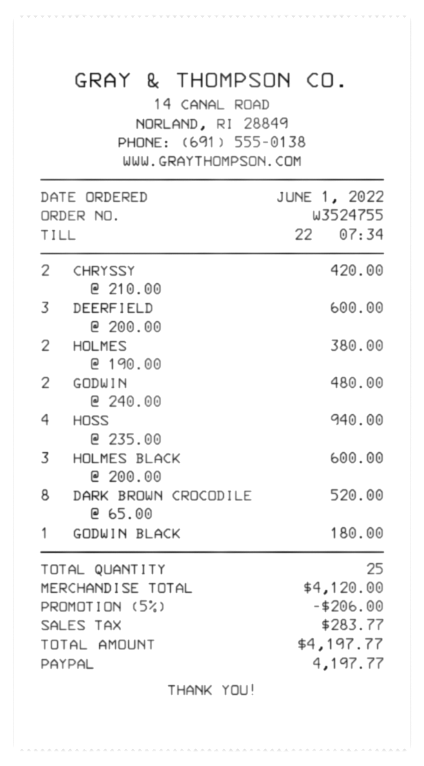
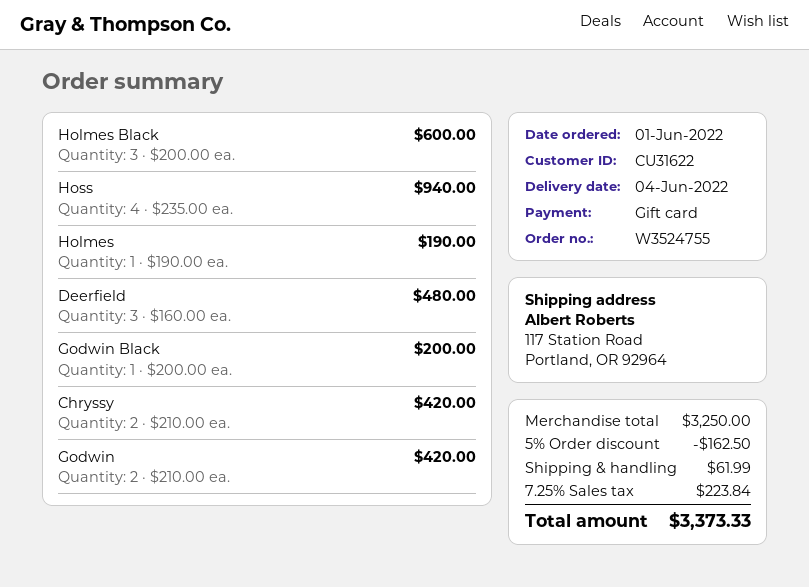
payment method: PayPal -> gift card
DEERFIELD: 3 x 200.00 = 600.00 -> 3 x 160.00 = 480.00
HOLMES: 2 x 190.00 = 380.00 -> 1 x 190.00 = 190.00
GODWIN: 2 x 240.00 = 480.00 -> 2 x 210.00 = 420.00
DARK BROWN CROCODILE: 8 x 65.00 = 520.00 -> none
GODWIN BLACK: 1 x 180.00 = 180.00 -> 1 x 200.00 = 200.00
subtotal: 4120.00 -> 3250.00
discount: 5% = 206.00 -> 5% = 162.50
shipping: none -> 61.99
tax: 283.77 -> 223.84
total: 4197.77 -> 3373.33

